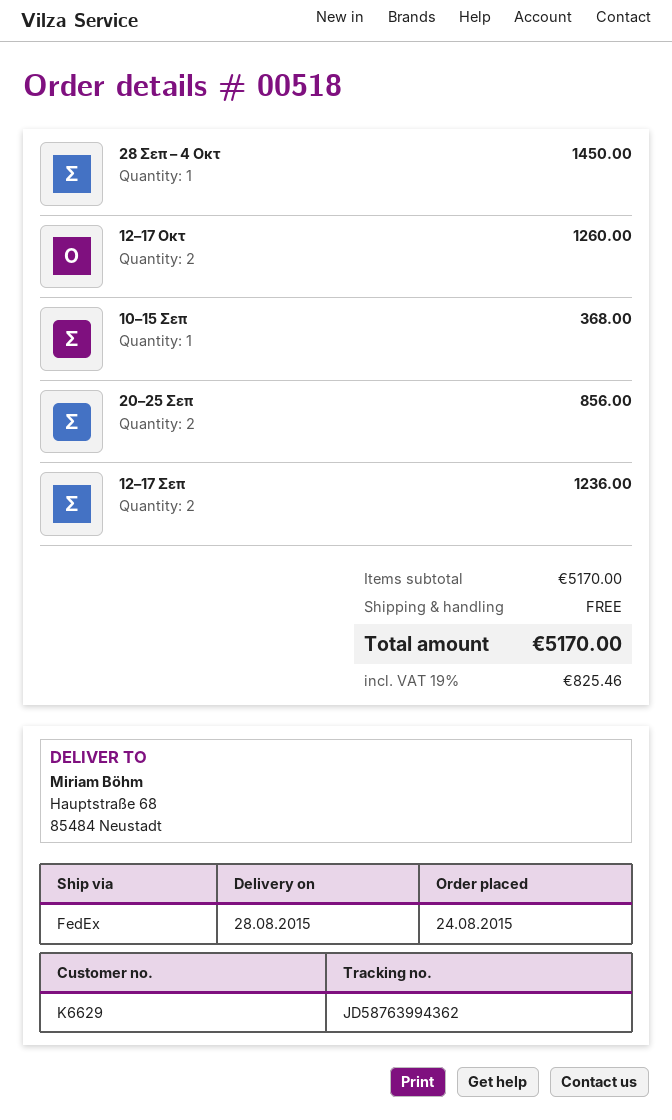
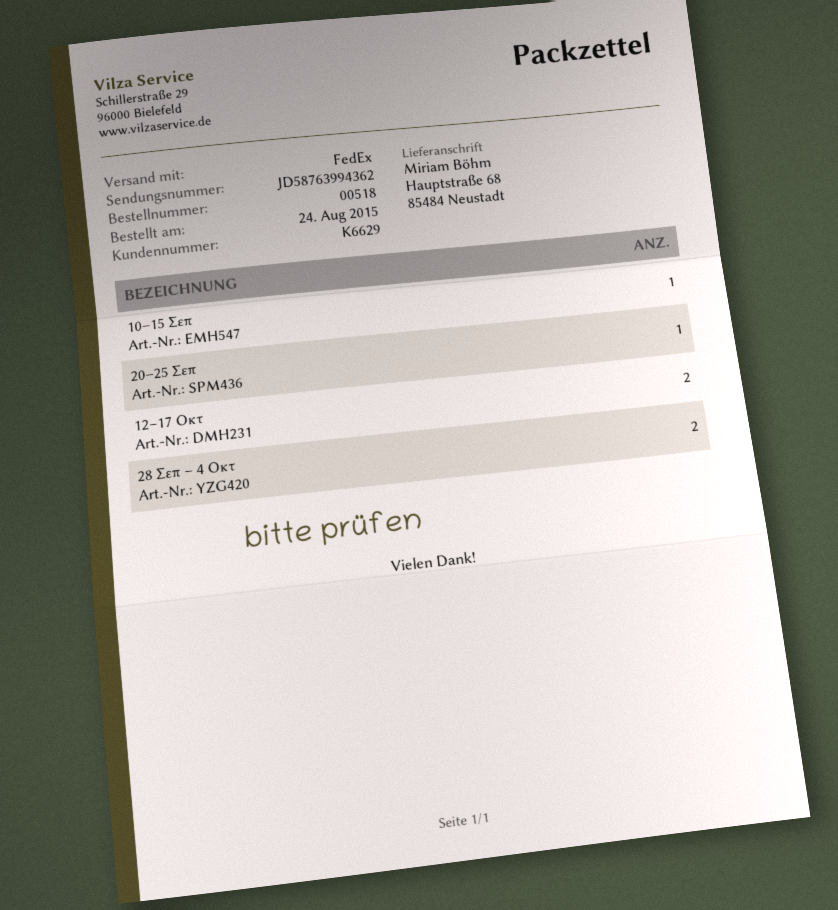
28 Σεπ – 4 Οκτ: 1 -> 2
20–25 Σεπ: 2 -> 1
12–17 Σεπ: 2 -> none

